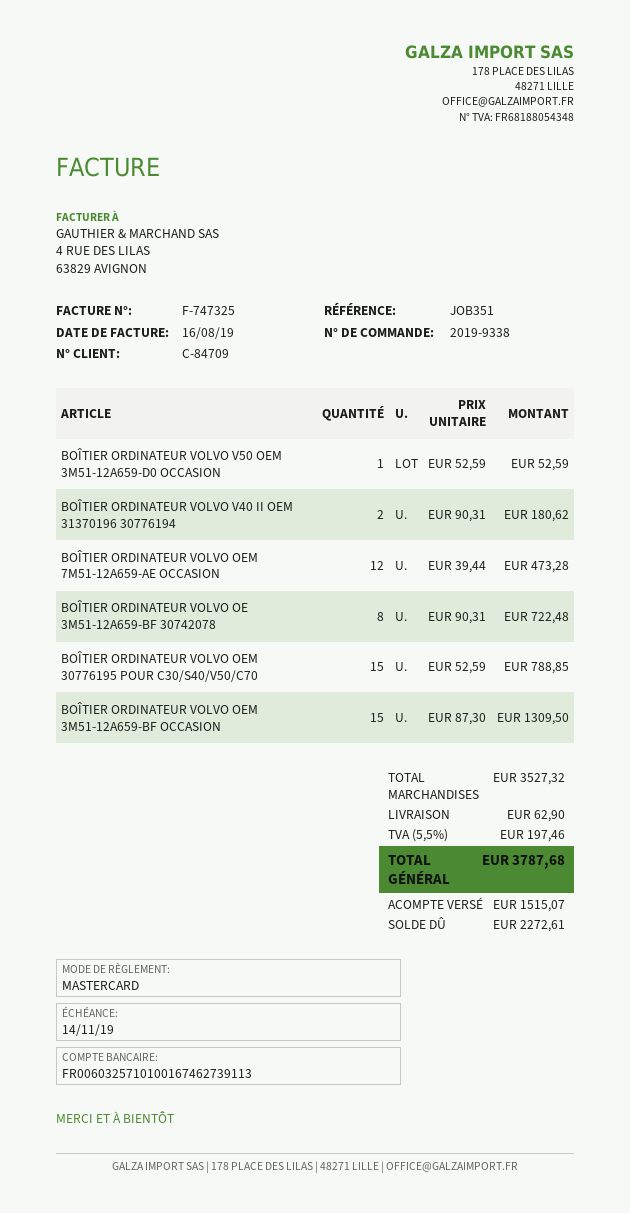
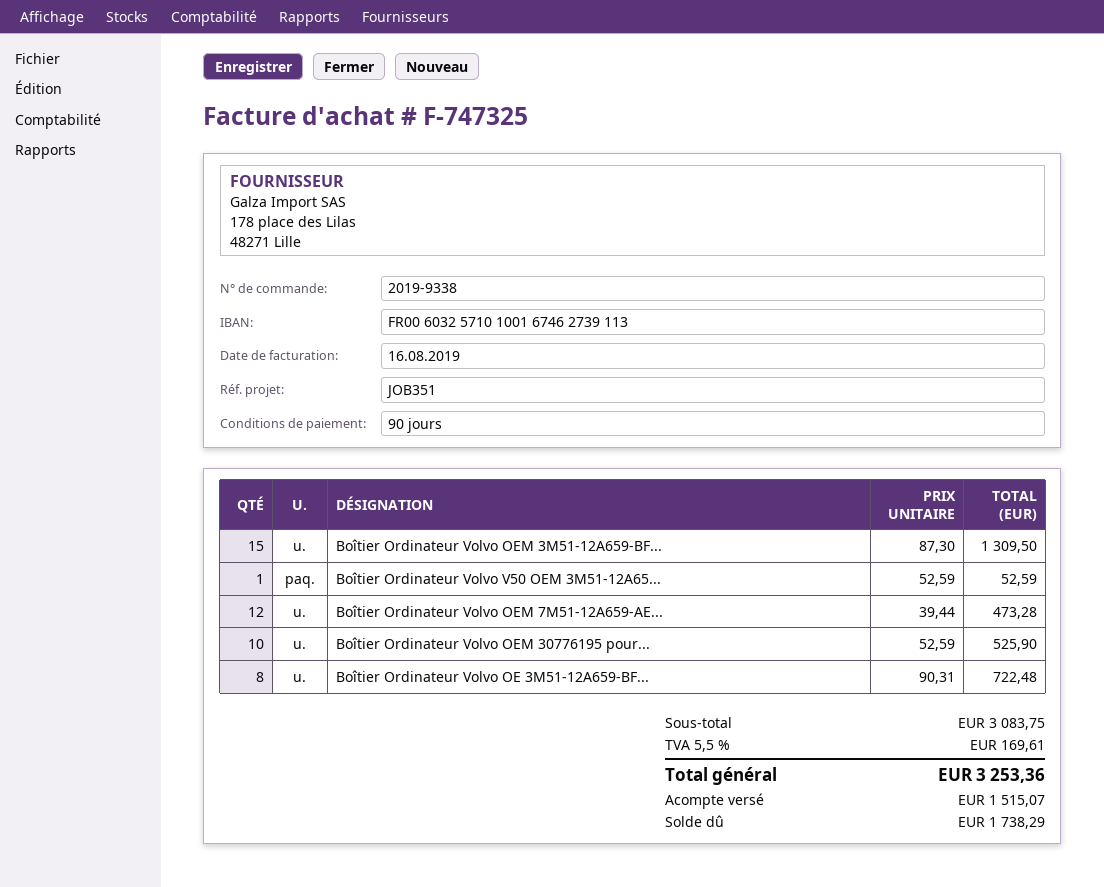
BOÎTIER ORDINATEUR VOLVO V40 II OEM 31370196 30776194: 2 x 90.31 = 180.62 -> none
BOÎTIER ORDINATEUR VOLVO OEM 30776195 POUR C30/S40/V50/C70: 15 x 52.59 = 788.85 -> 10 x 52.59 = 525.90
subtotal: 3527.32 -> 3083.75
shipping: 62.90 -> none
tax: 5.5% = 197.46 -> 5.5% = 169.61
total: 3787.68 -> 3253.36
balance: 2272.61 -> 1738.29

